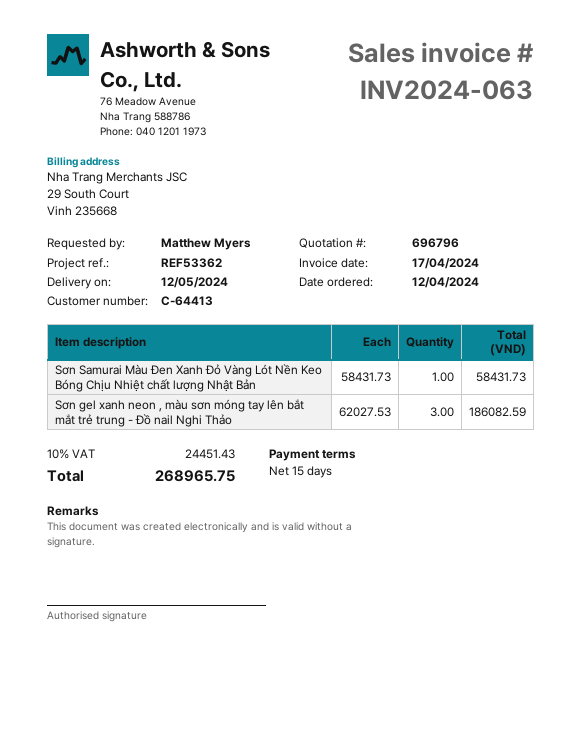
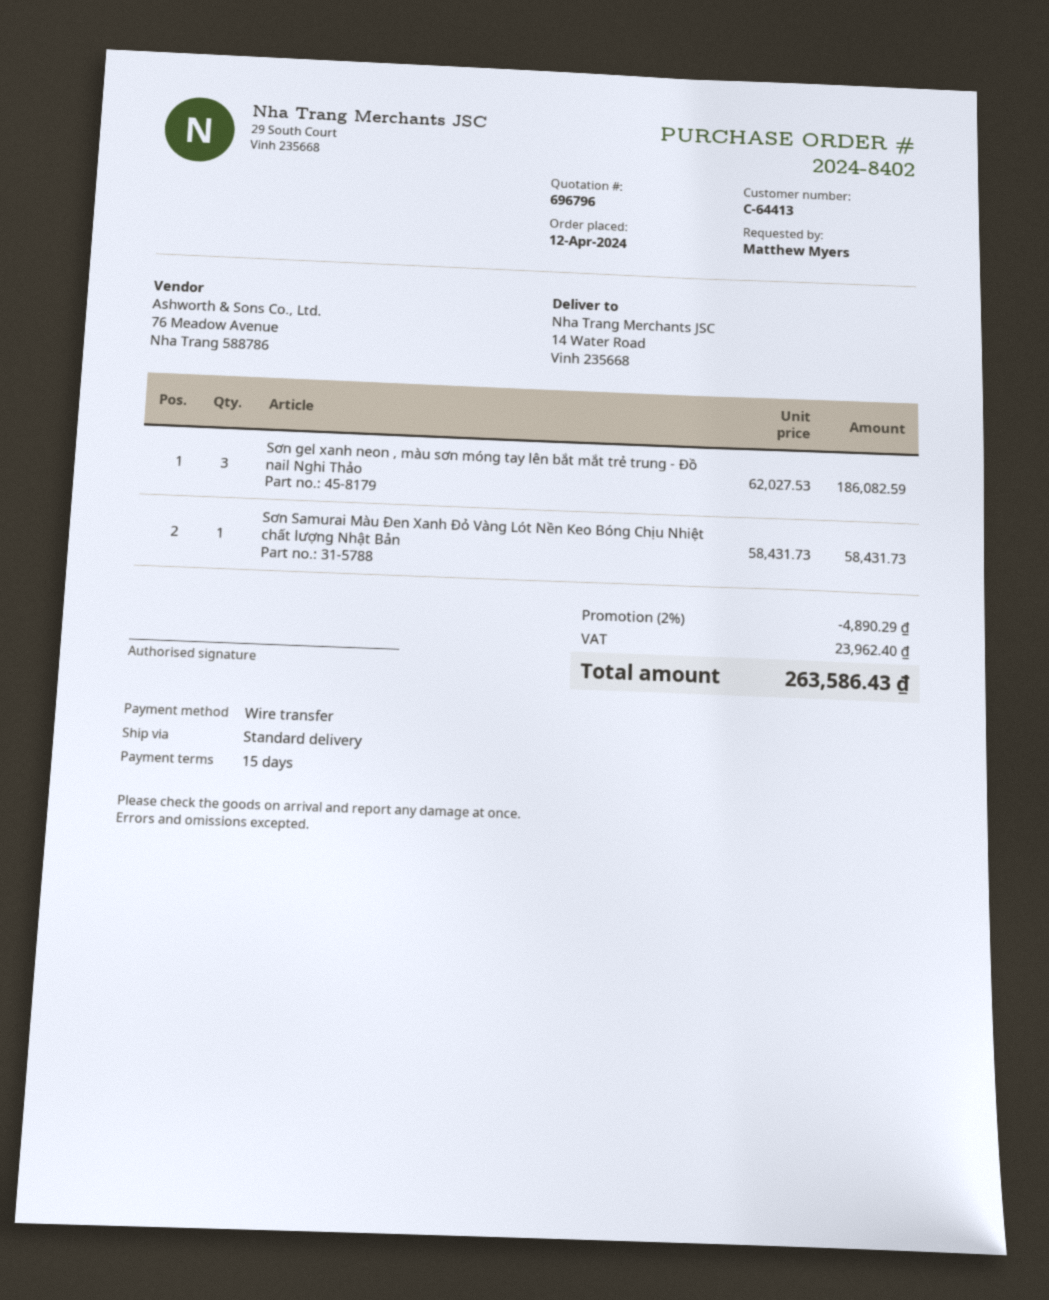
discount: none -> 2% = 4890.29
tax: 24451.43 -> 23962.40
total: 268965.75 -> 263586.43

